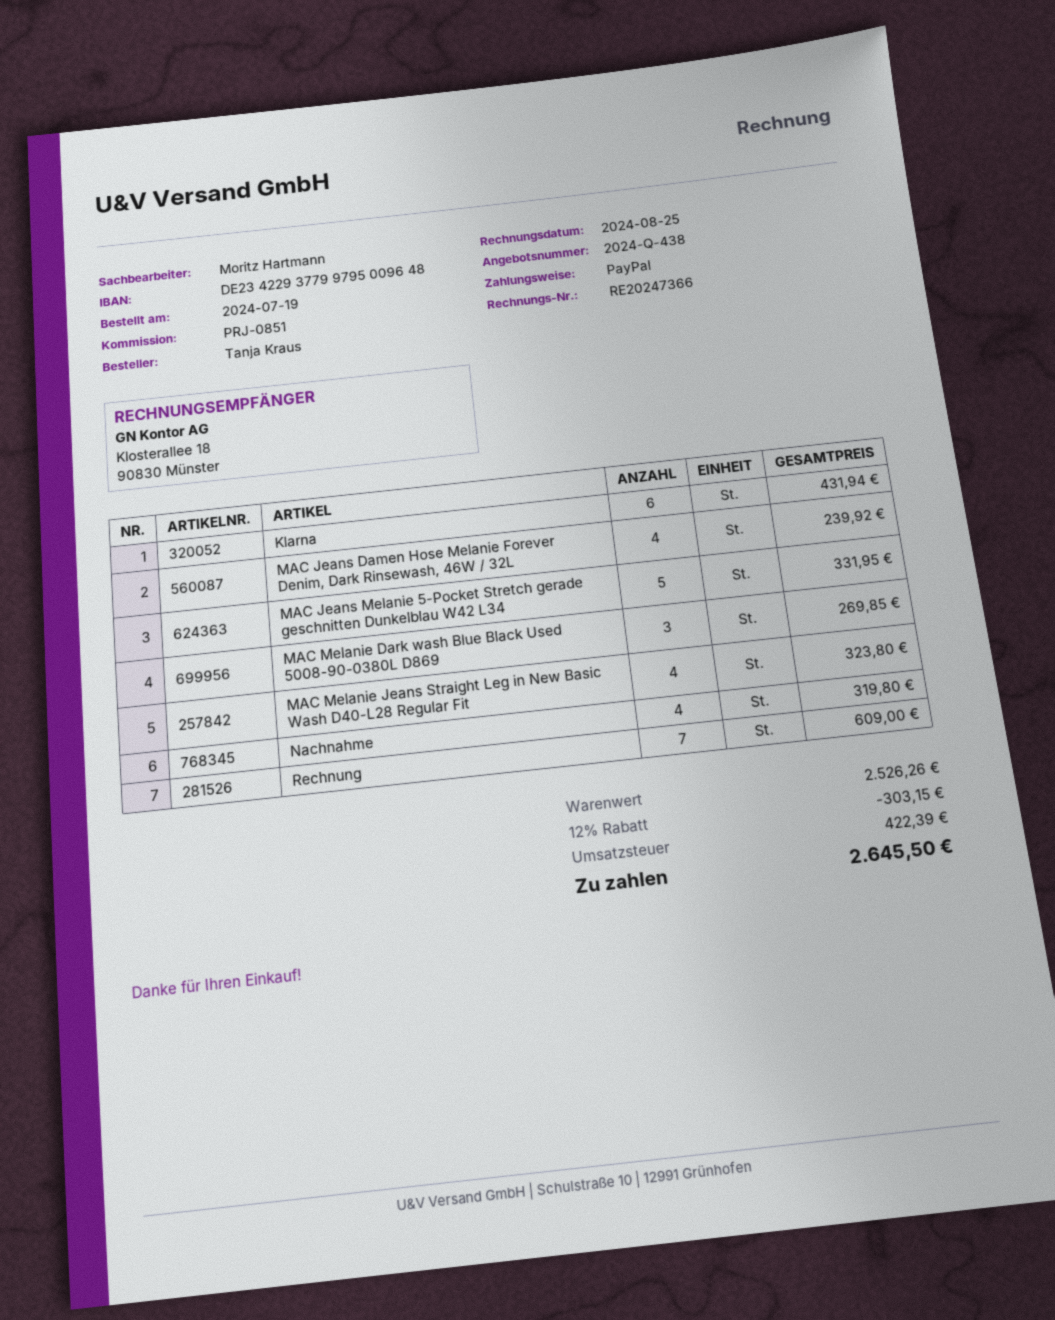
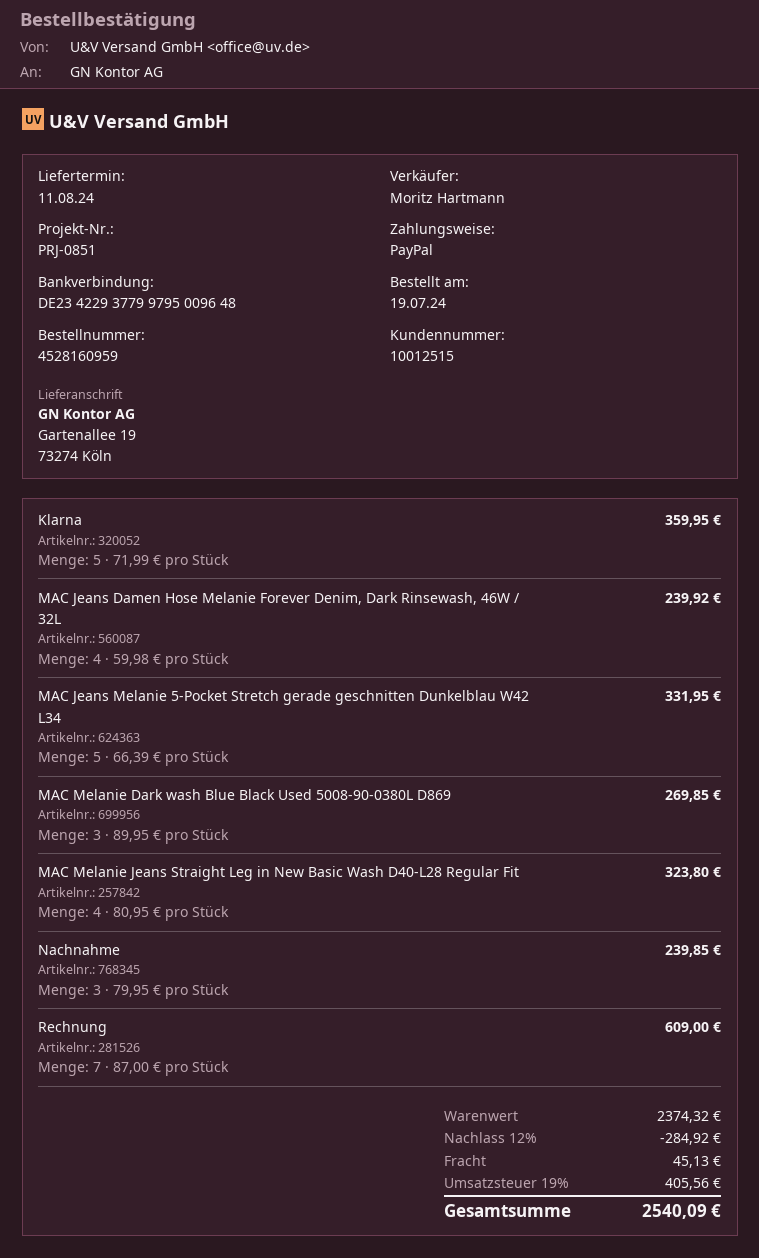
Klarna: 6 for 431.94 -> 5 for 359.95
Nachnahme: 4 for 319.80 -> 3 for 239.85
subtotal: 2526.26 -> 2374.32
discount: 12% = 303.15 -> 12% = 284.92
shipping: none -> 45.13
tax: 422.39 -> 405.56
total: 2645.50 -> 2540.09

